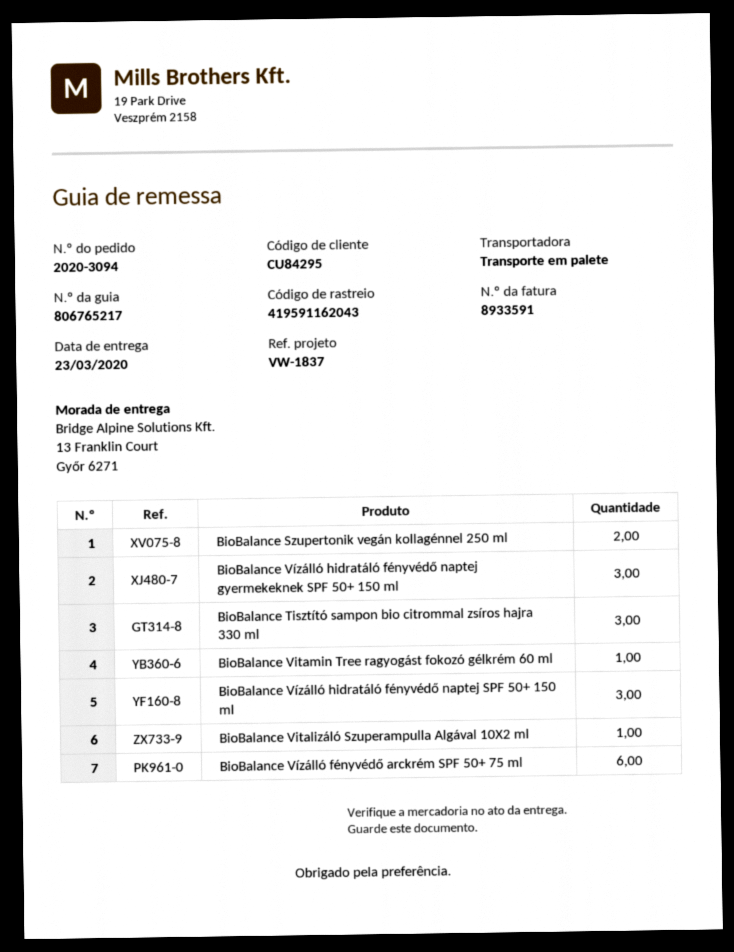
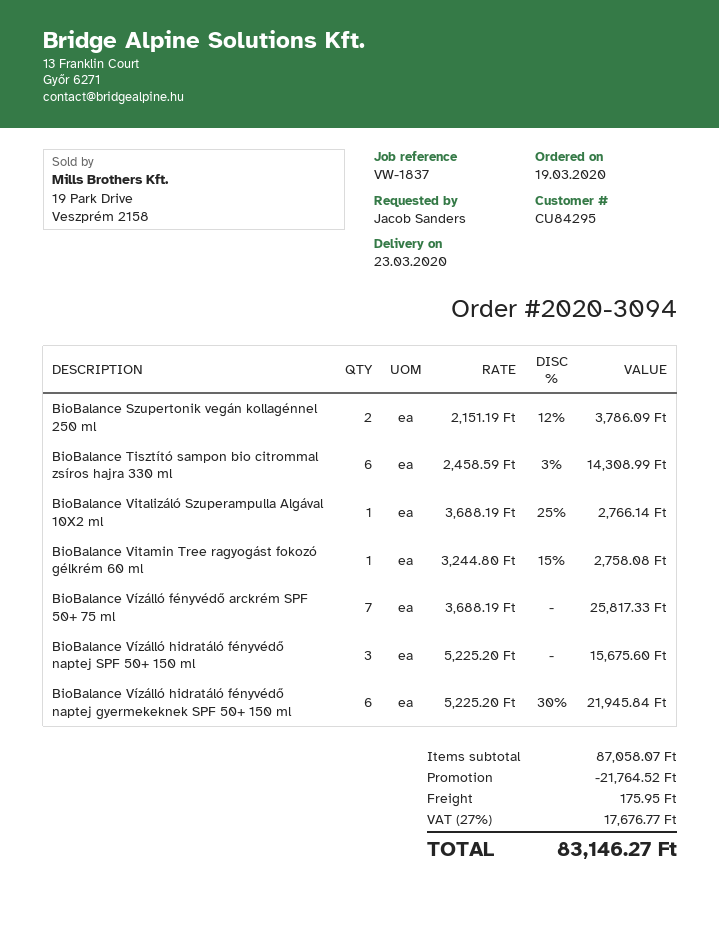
BioBalance Vízálló hidratáló fényvédő naptej gyermekeknek SPF 50+ 150 ml: 3 -> 6
BioBalance Tisztító sampon bio citrommal zsíros hajra 330 ml: 3 -> 6
BioBalance Vízálló fényvédő arckrém SPF 50+ 75 ml: 6 -> 7

